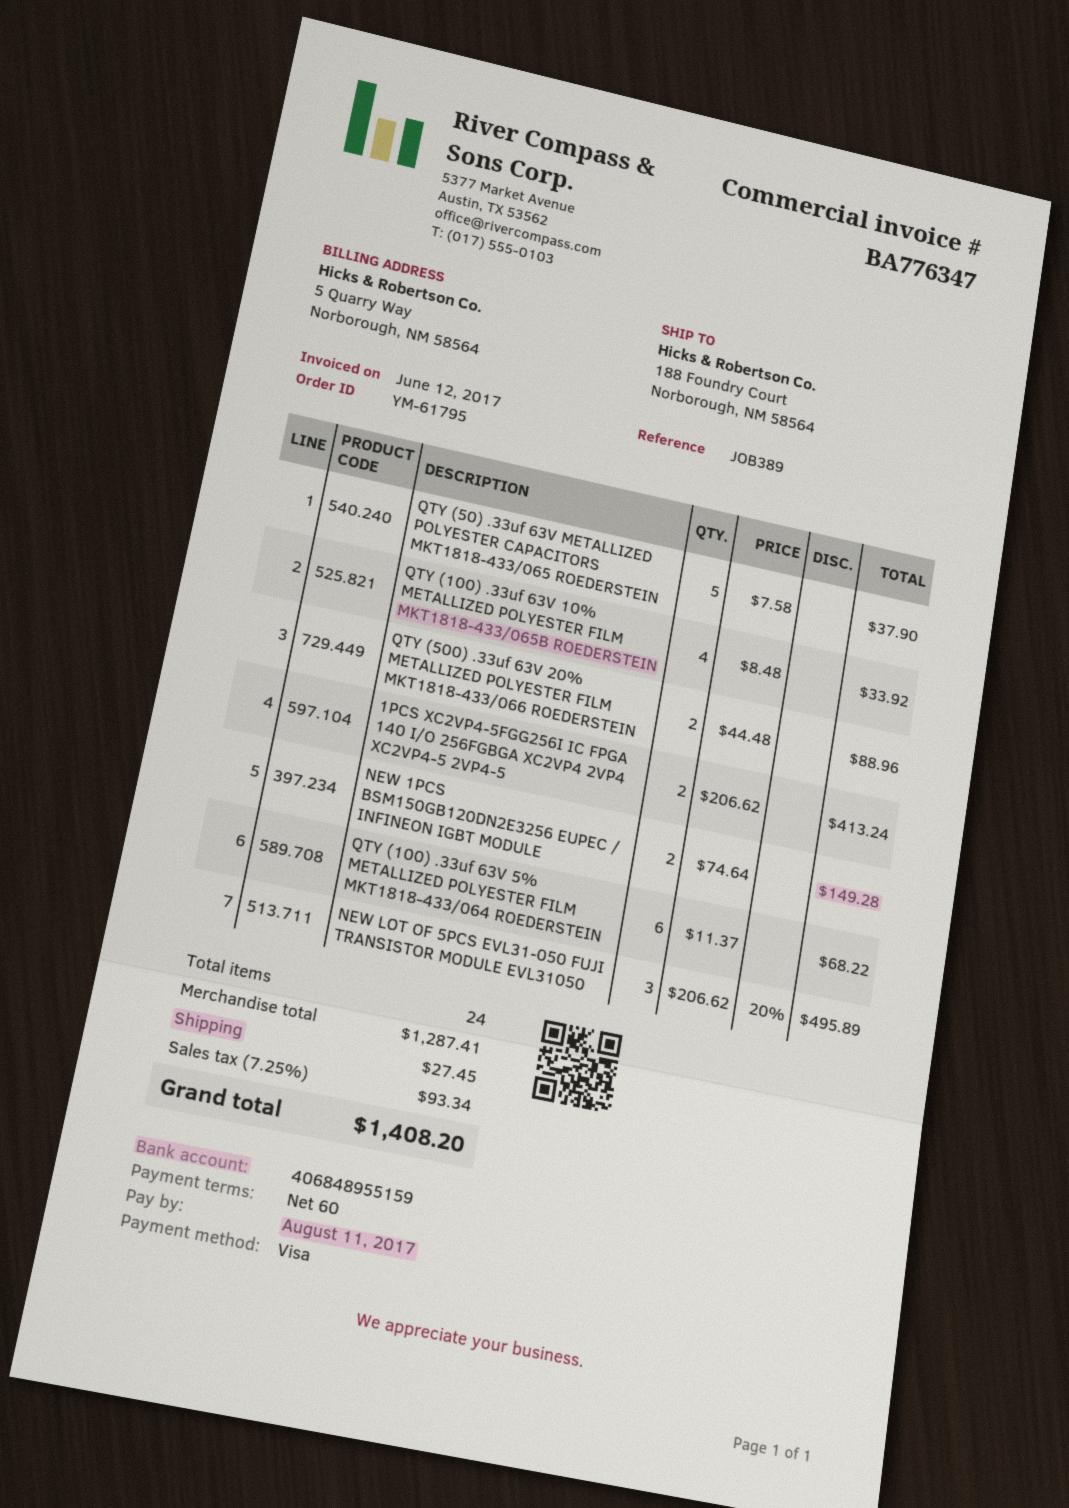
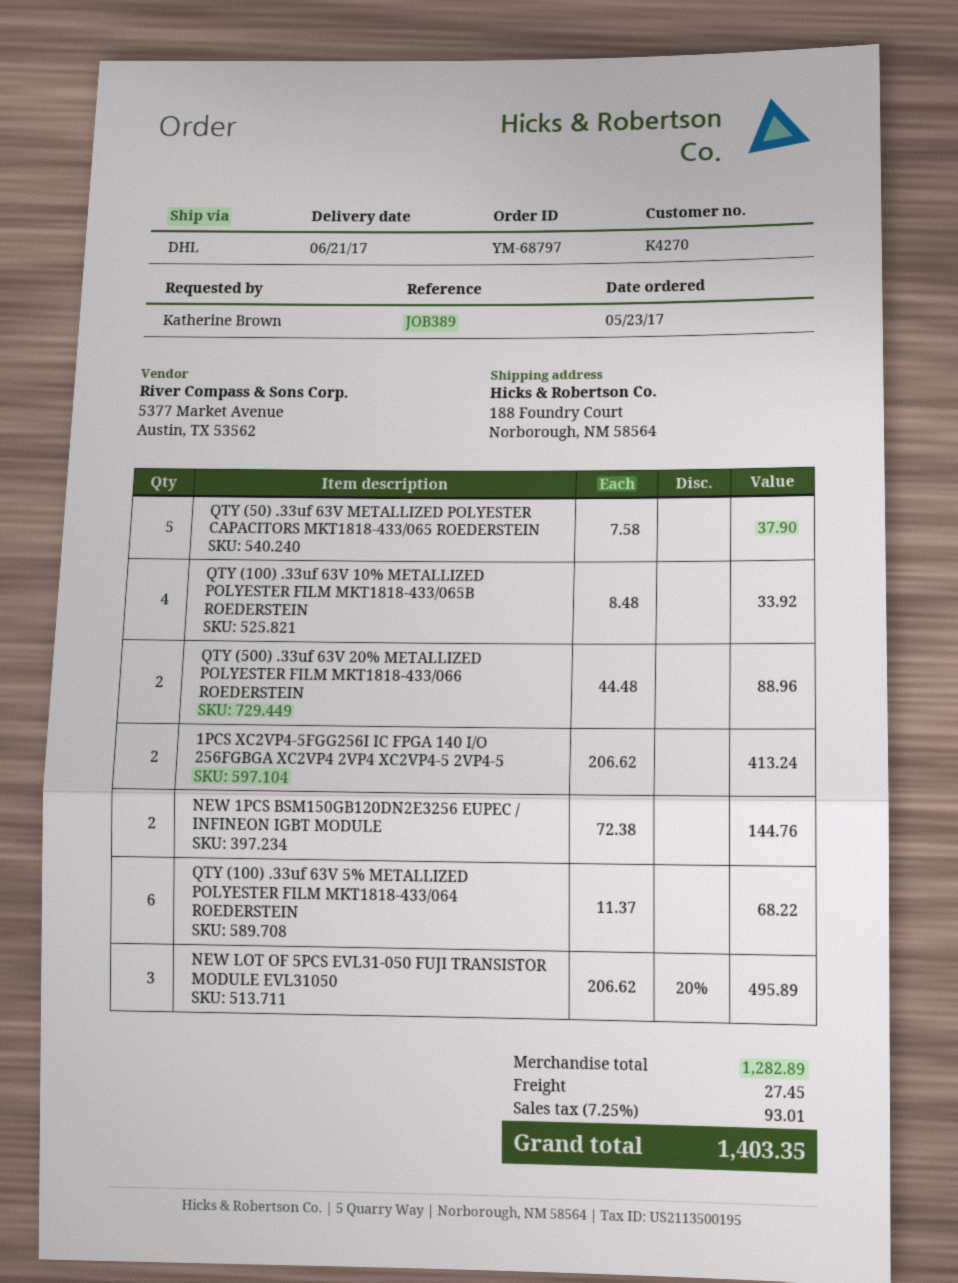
order number: YM-61795 -> YM-68797
NEW 1PCS BSM150GB120DN2E3256 EUPEC / INFINEON IGBT MODULE: 2 x 74.64 = 149.28 -> 2 x 72.38 = 144.76
subtotal: 1287.41 -> 1282.89
tax: 7.25% = 93.34 -> 7.25% = 93.01
total: 1408.20 -> 1403.35

